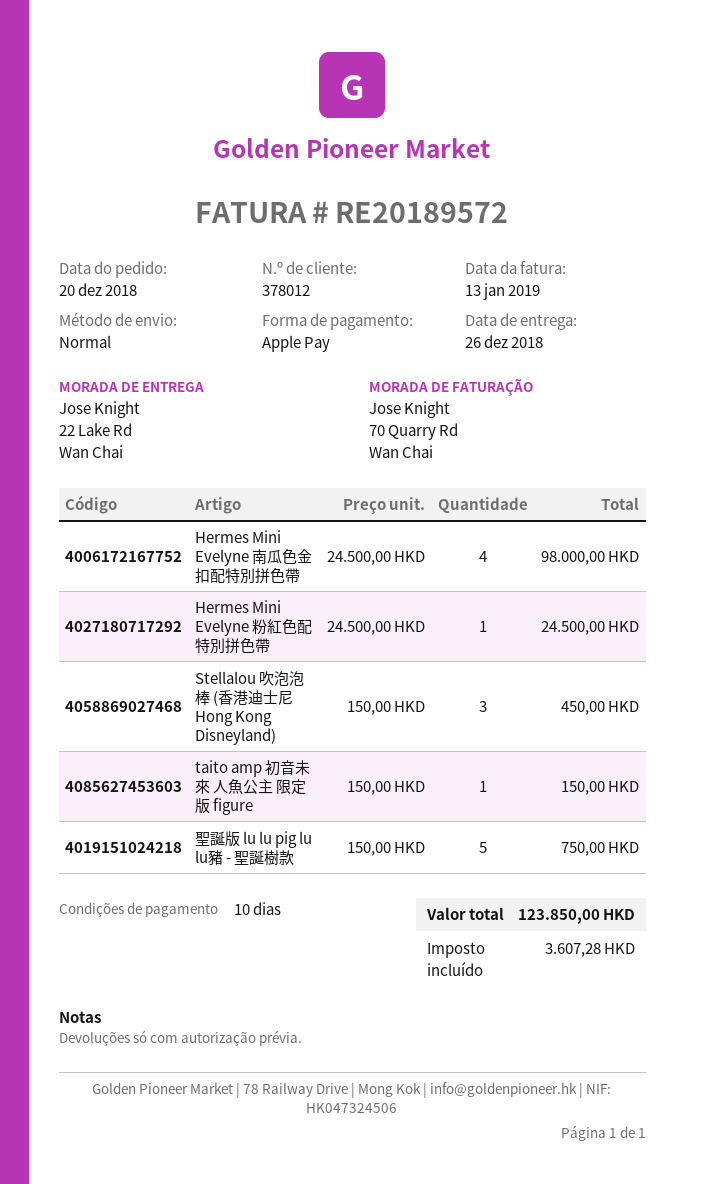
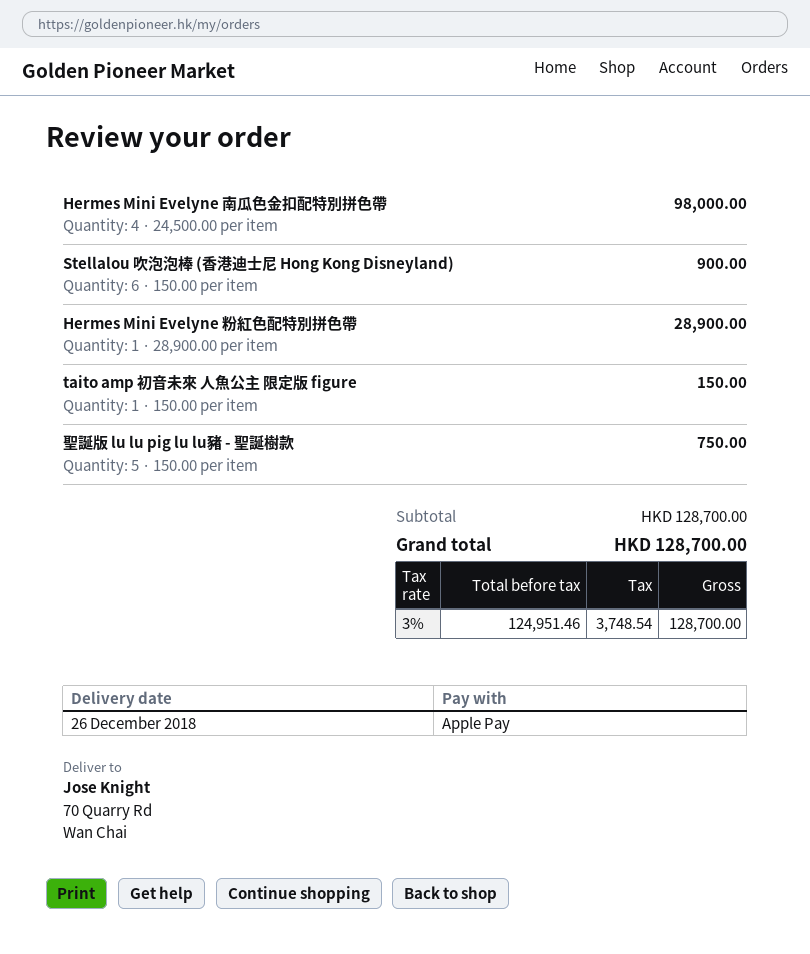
ship to: 22 Lake Rd, Wan Chai -> 70 Quarry Rd, Wan Chai
Hermes Mini Evelyne 粉紅色配特別拼色帶: 1 x 24500.00 = 24500.00 -> 1 x 28900.00 = 28900.00
Stellalou 吹泡泡棒 (香港迪士尼 Hong Kong Disneyland): 3 x 150.00 = 450.00 -> 6 x 150.00 = 900.00
tax: 3607.28 -> 3748.54
total: 123850.00 -> 128700.00

